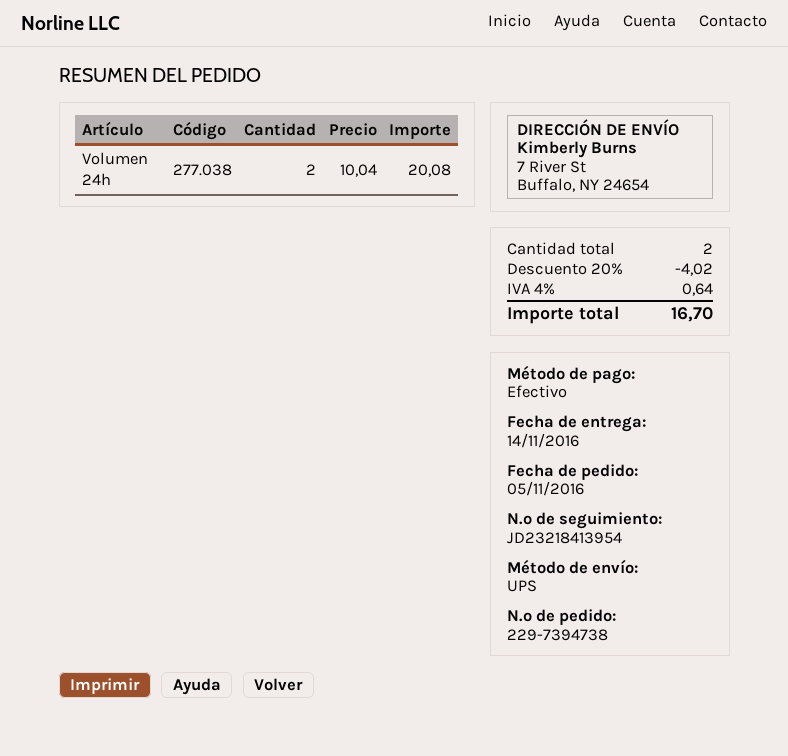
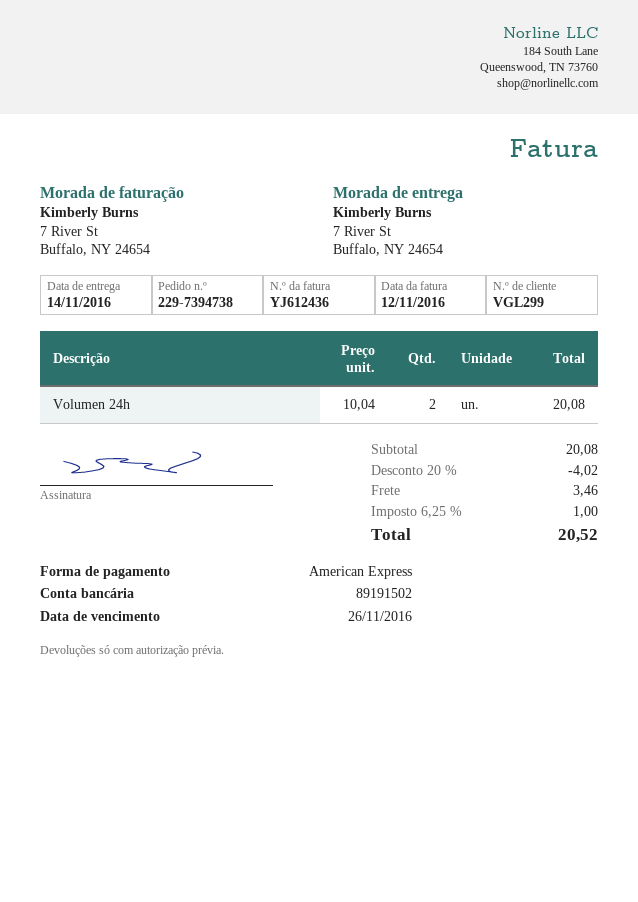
payment method: cash -> American Express
shipping: none -> 3.46
tax: 4% = 0.64 -> 6.25% = 1.00
total: 16.70 -> 20.52

